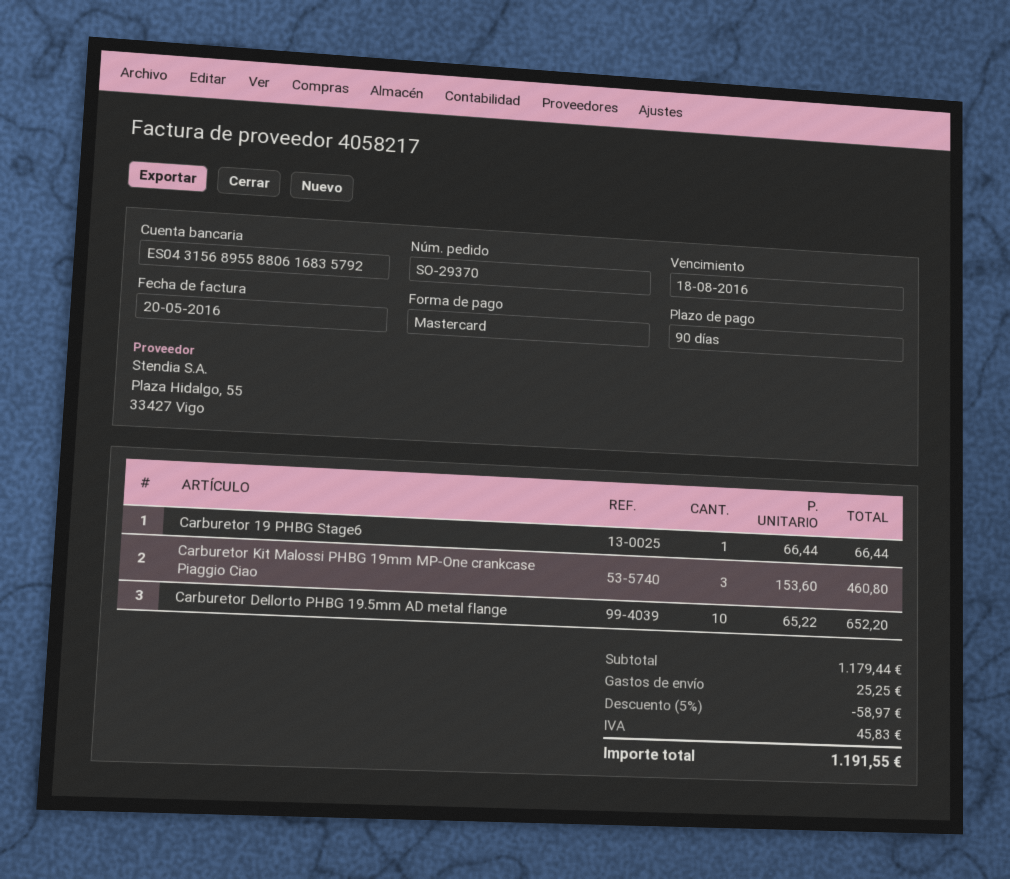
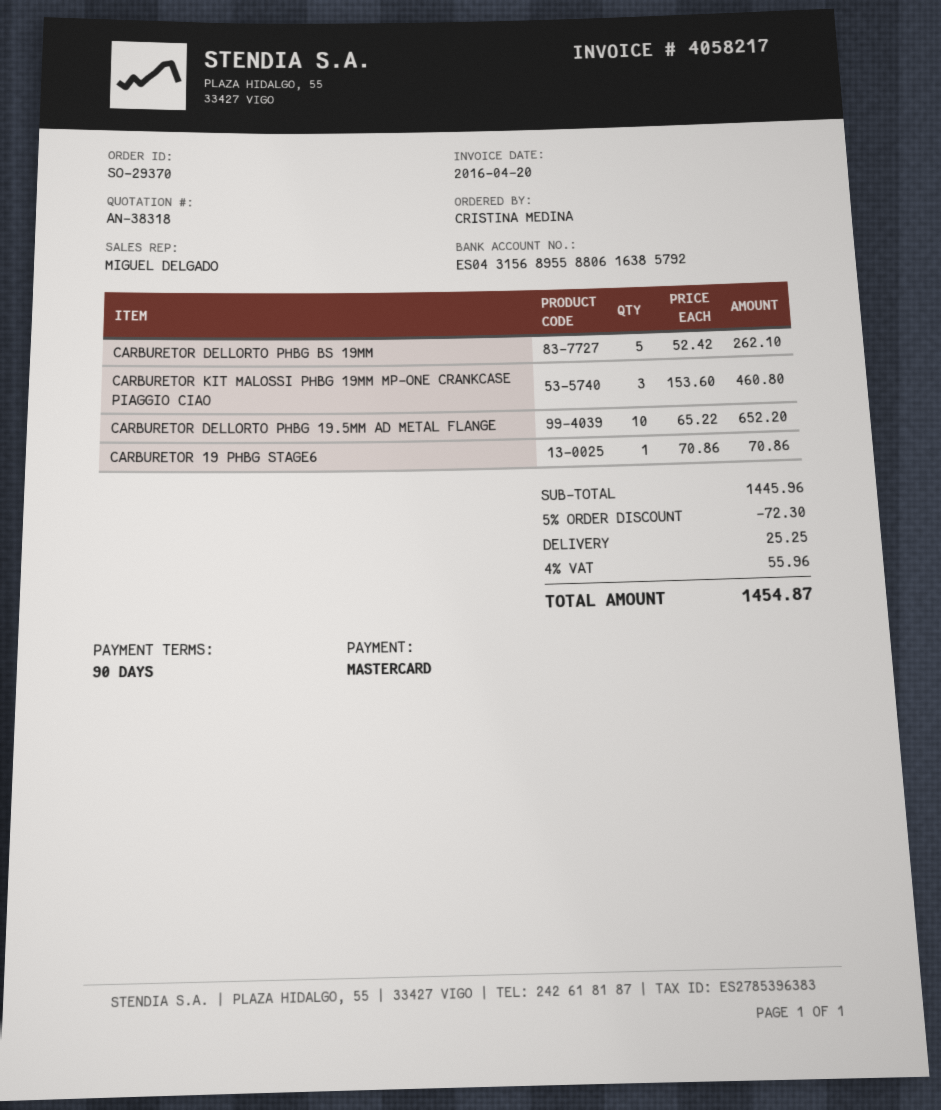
invoice date: 2016-05-20 -> 2016-04-20
bank account: ES0431568955880616835792 -> ES0431568955880616385792
Carburetor 19 PHBG Stage6: 1 x 66.44 = 66.44 -> 1 x 70.86 = 70.86
CARBURETOR DELLORTO PHBG BS 19MM: none -> 5 x 52.42 = 262.10
subtotal: 1179.44 -> 1445.96
discount: 5% = 58.97 -> 5% = 72.30
tax: 45.83 -> 55.96
total: 1191.55 -> 1454.87

